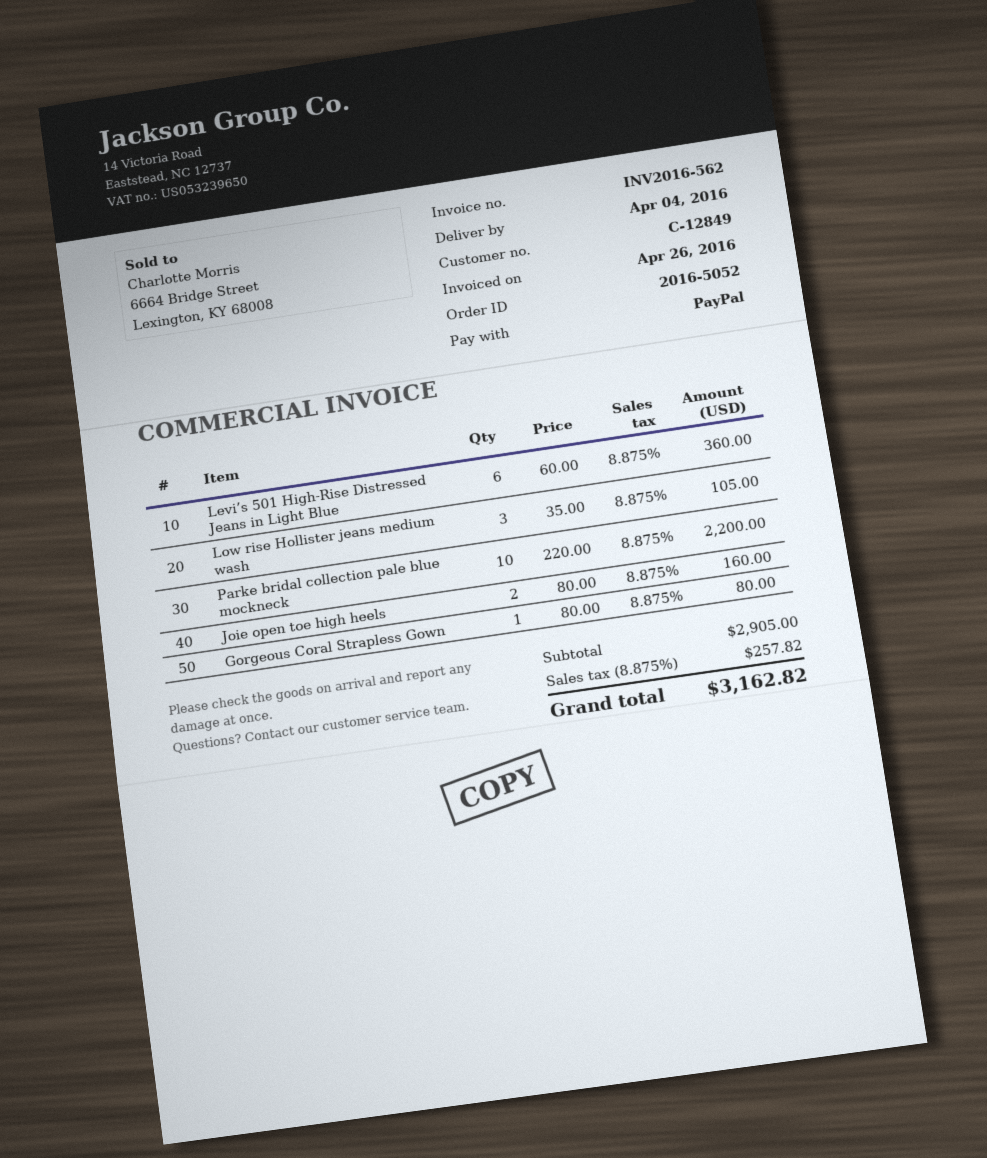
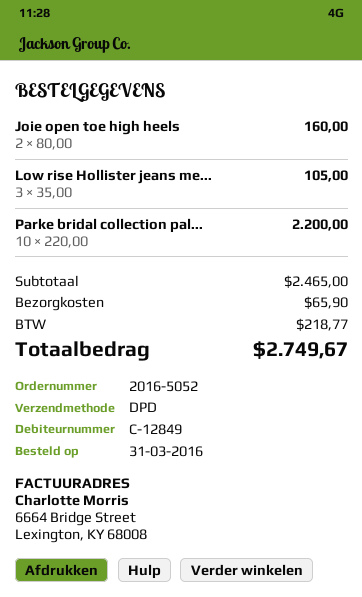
Levi’s 501 High-Rise Distressed Jeans in Light Blue: 6 x 60.00 = 360.00 -> none
Gorgeous Coral Strapless Gown: 1 x 80.00 = 80.00 -> none
subtotal: 2905.00 -> 2465.00
shipping: none -> 65.90
tax: 257.82 -> 218.77
total: 3162.82 -> 2749.67

